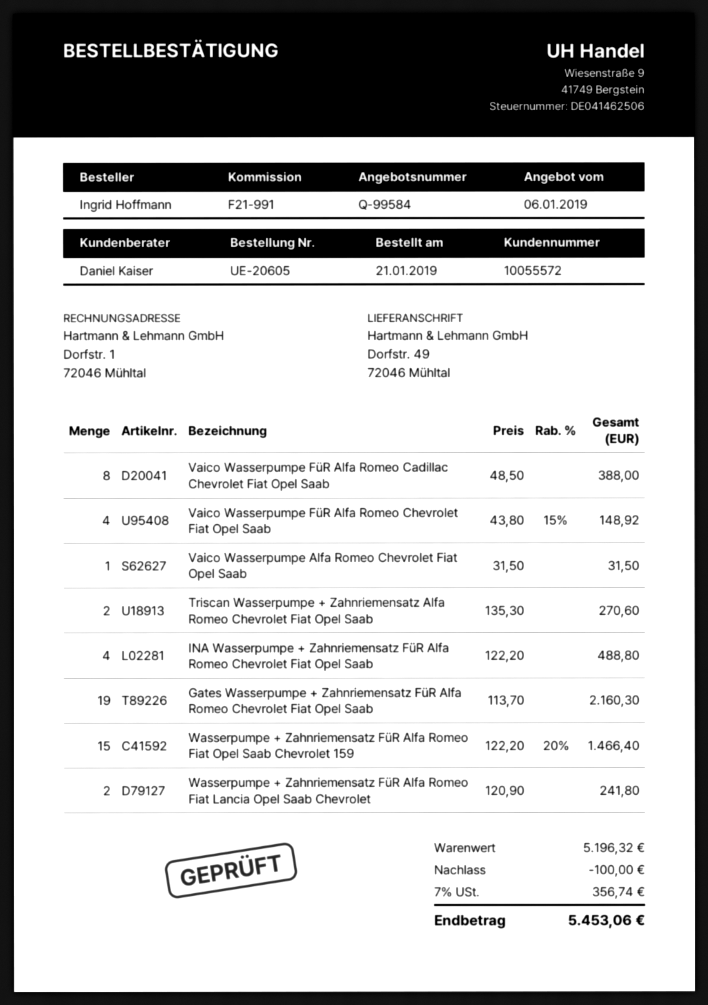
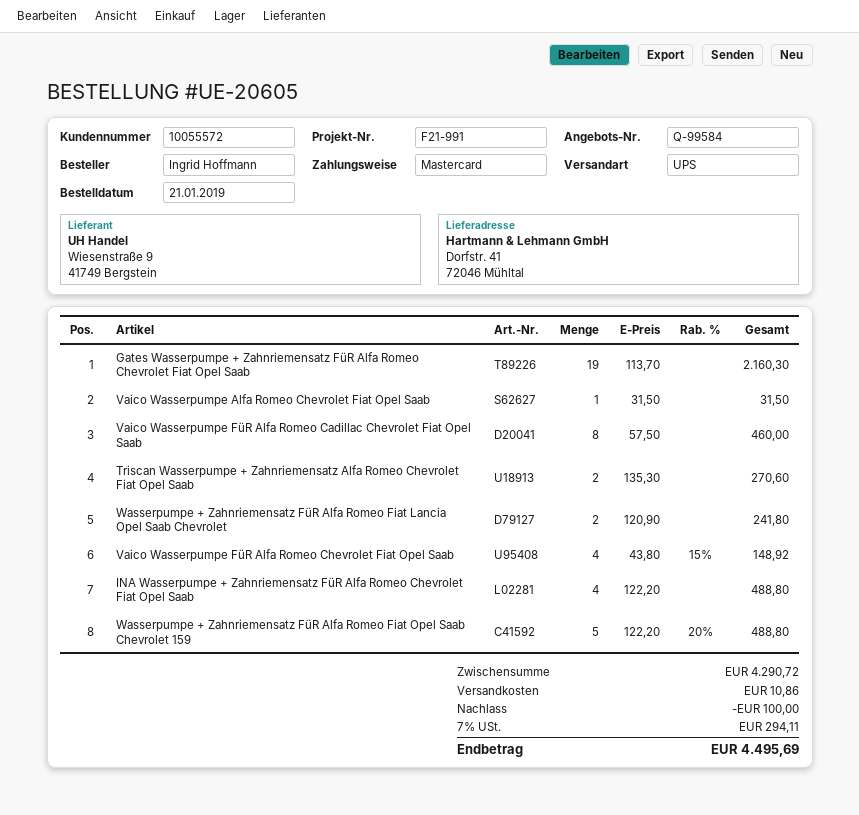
ship to: Dorfstr. 49, 72046 Mühltal -> Dorfstr. 41, 72046 Mühltal
Vaico Wasserpumpe FüR Alfa Romeo Cadillac Chevrolet Fiat Opel Saab: 8 x 48.50 = 388.00 -> 8 x 57.50 = 460.00
Wasserpumpe + Zahnriemensatz FüR Alfa Romeo Fiat Opel Saab Chevrolet 159: 15 x 122.20 - 20% = 1466.40 -> 5 x 122.20 - 20% = 488.80
subtotal: 5196.32 -> 4290.72
shipping: none -> 10.86
tax: 7% = 356.74 -> 7% = 294.11
total: 5453.06 -> 4495.69

